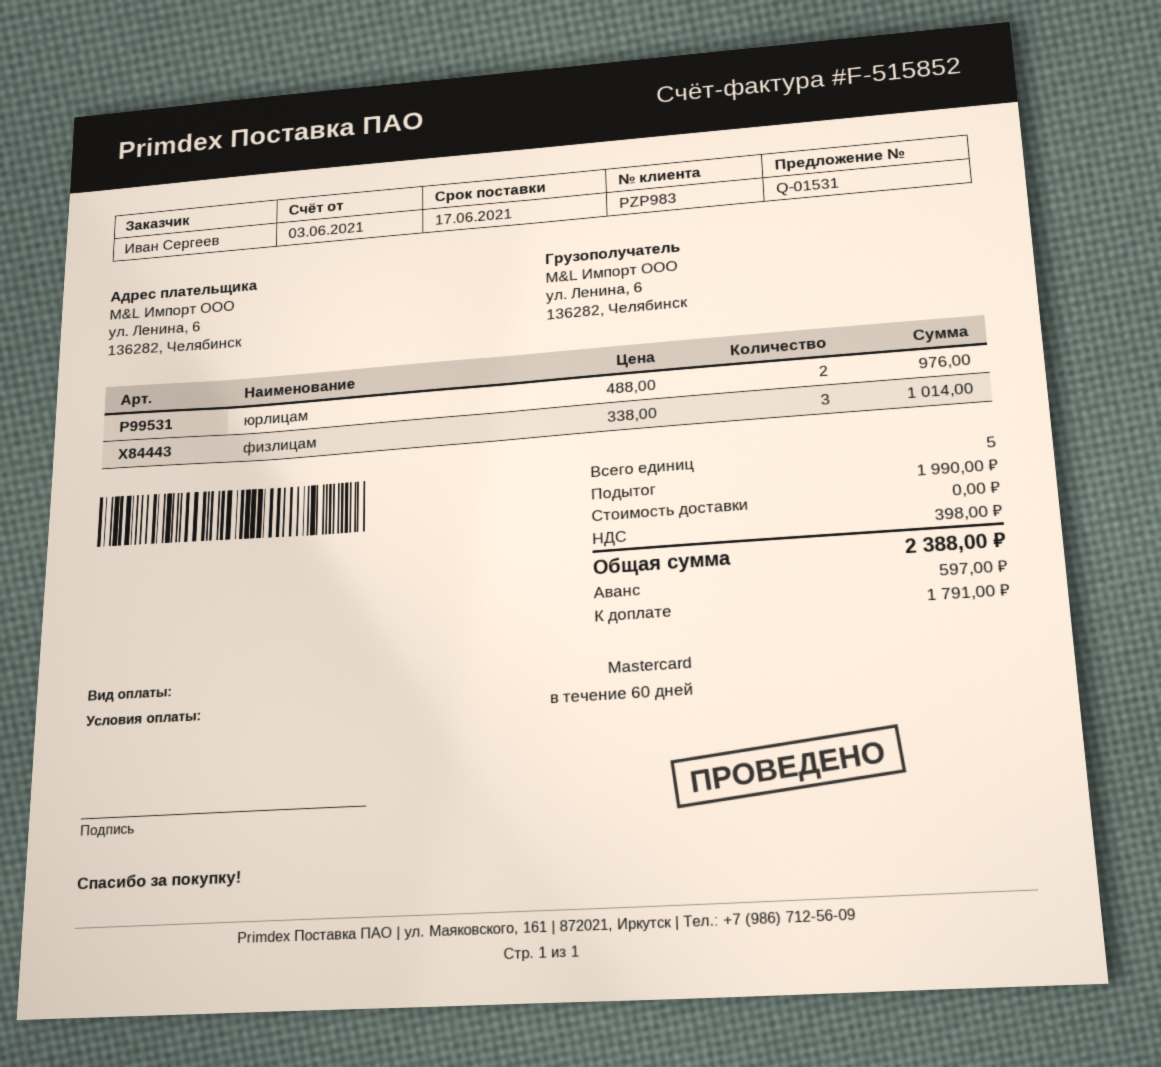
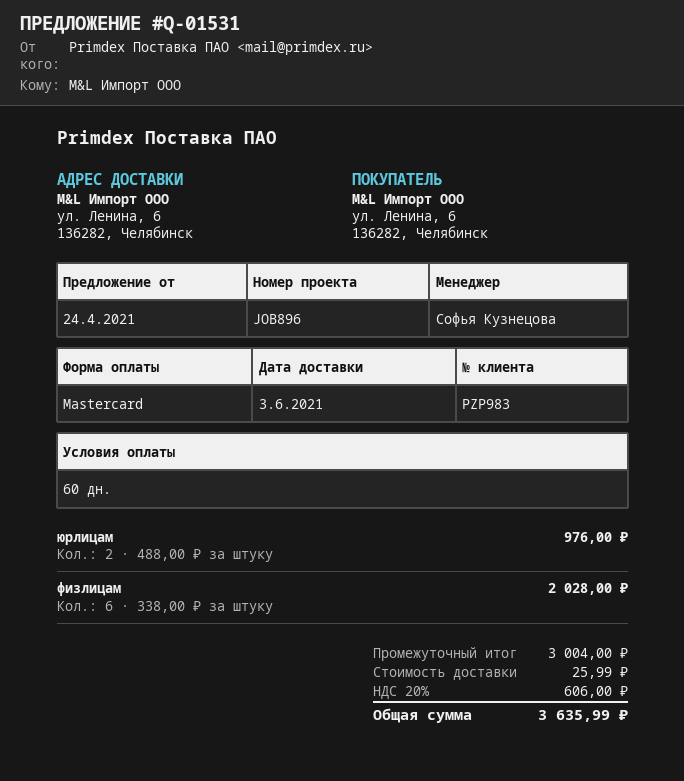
delivery date: 2021-06-17 -> 2021-06-03
физлицам: 3 x 338.00 = 1014.00 -> 6 x 338.00 = 2028.00
subtotal: 1990.00 -> 3004.00
shipping: 0.00 -> 25.99
tax: 398.00 -> 606.00
total: 2388.00 -> 3635.99

